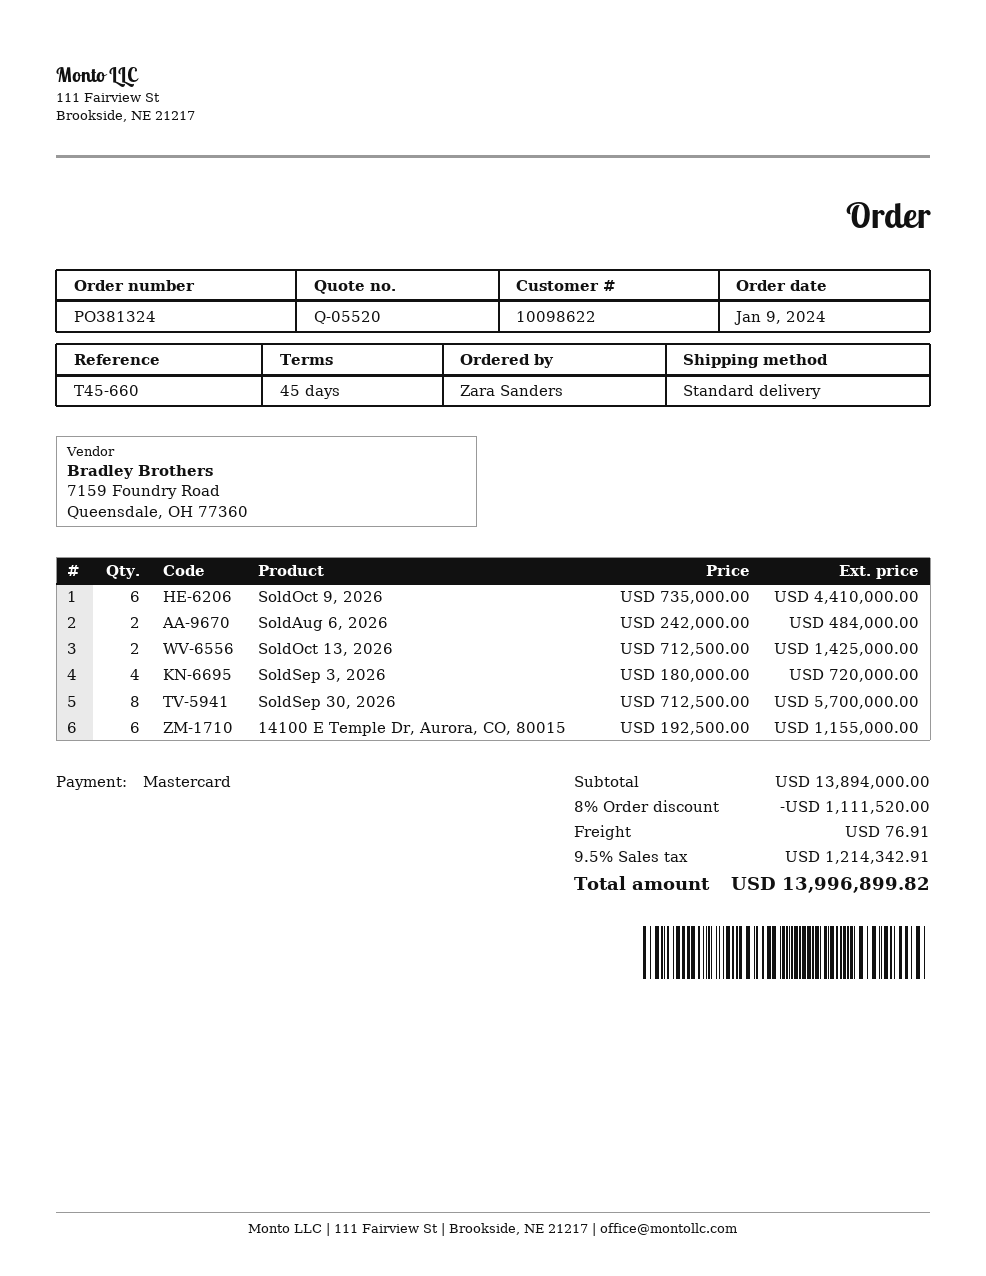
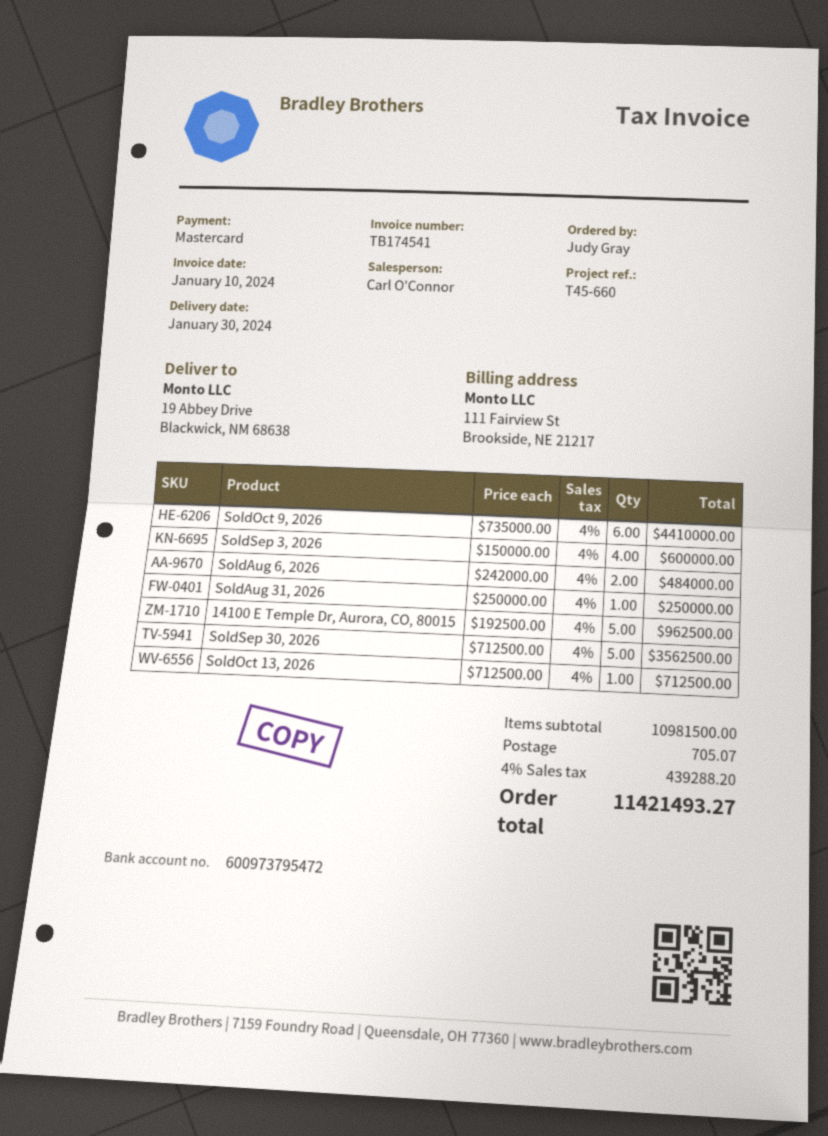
ordered by: Zara Sanders -> Judy Gray
SoldOct 13, 2026: 2 x 712500.00 = 1425000.00 -> 1 x 712500.00 = 712500.00
SoldSep 3, 2026: 4 x 180000.00 = 720000.00 -> 4 x 150000.00 = 600000.00
SoldSep 30, 2026: 8 x 712500.00 = 5700000.00 -> 5 x 712500.00 = 3562500.00
14100 E Temple Dr, Aurora, CO, 80015: 6 x 192500.00 = 1155000.00 -> 5 x 192500.00 = 962500.00
SoldAug 31, 2026: none -> 1 x 250000.00 = 250000.00
subtotal: 13894000.00 -> 10981500.00
discount: 8% = 1111520.00 -> none
shipping: 76.91 -> 705.07
tax: 9.5% = 1214342.91 -> 4% = 439288.20
total: 13996899.82 -> 11421493.27

